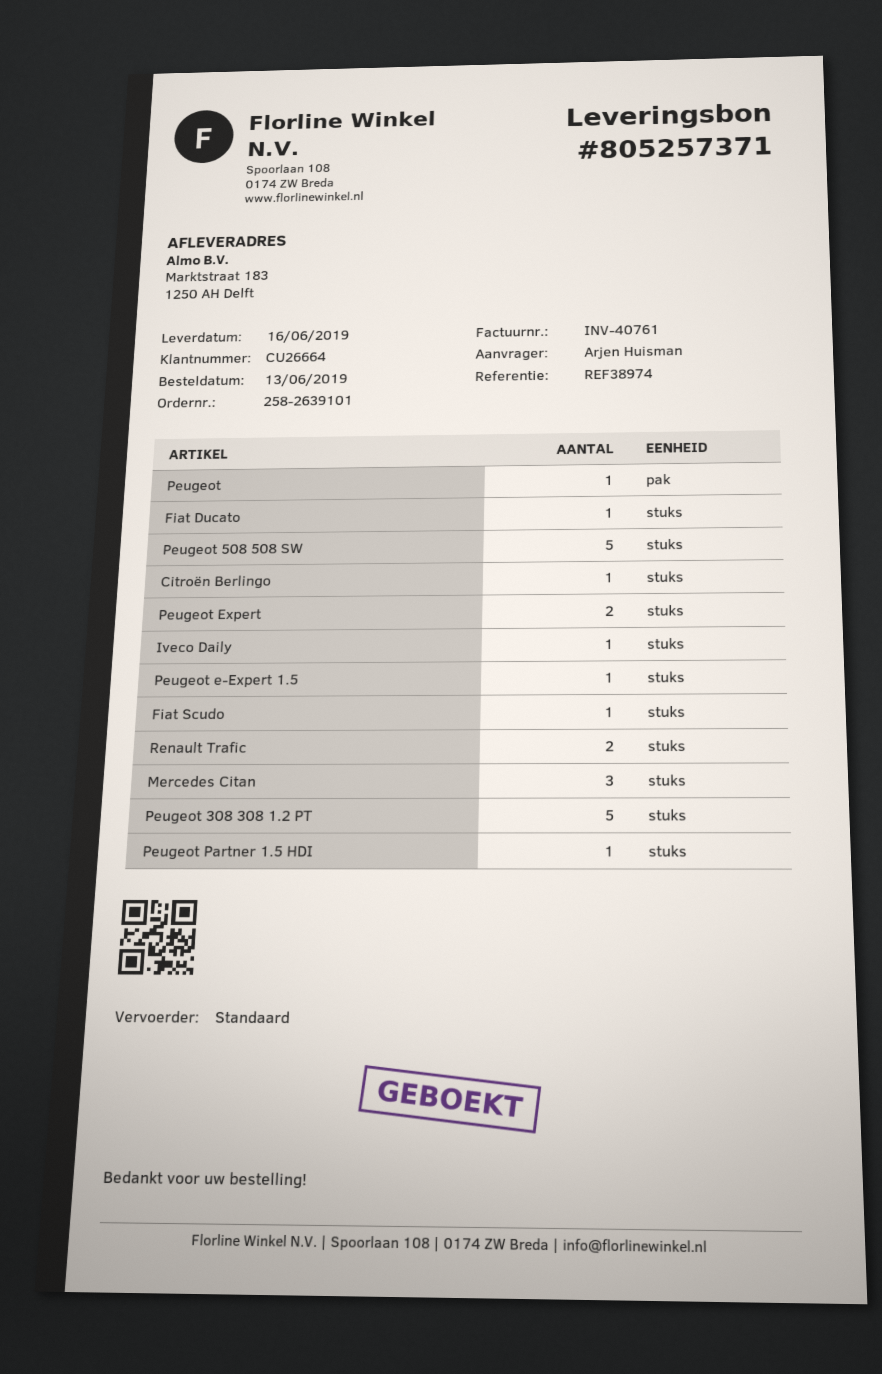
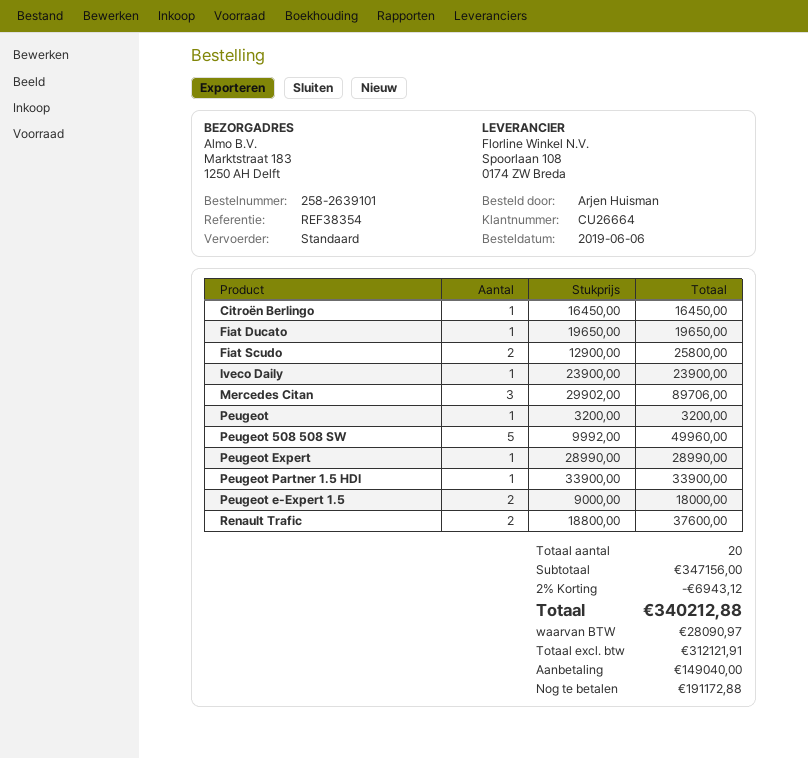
order date: 2019-06-13 -> 2019-06-06
reference: REF38974 -> REF38354
Peugeot Expert: 2 -> 1
Peugeot e-Expert 1.5: 1 -> 2
Fiat Scudo: 1 -> 2
Peugeot 308 308 1.2 PT: 5 -> none

